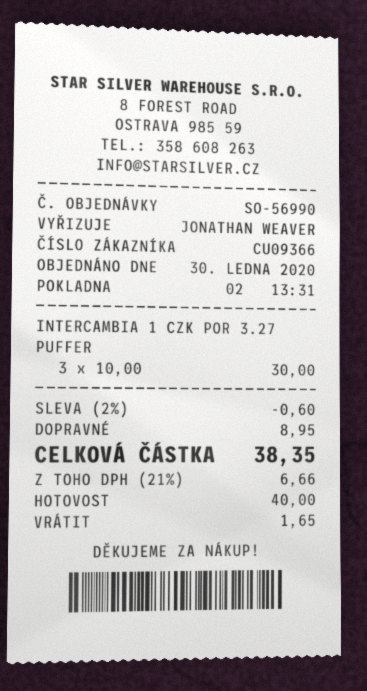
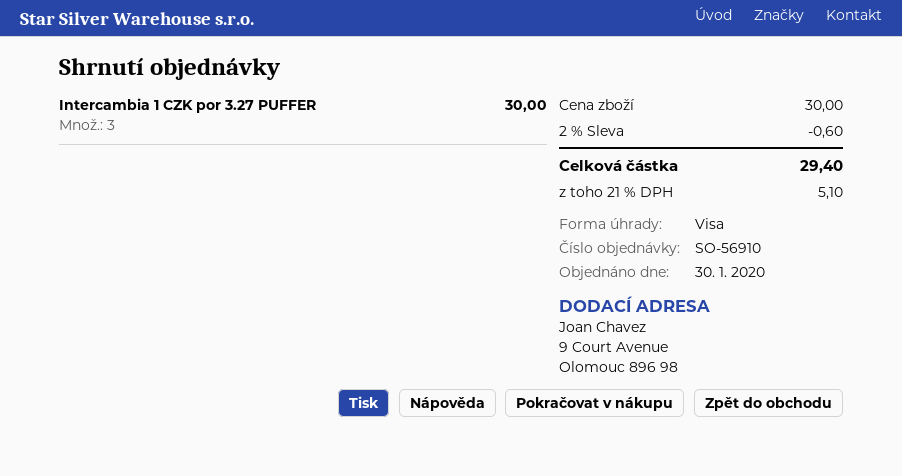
order number: SO-56990 -> SO-56910
payment method: cash -> Visa
shipping: 8.95 -> none
tax: 21% = 6.66 -> 21% = 5.10
total: 38.35 -> 29.40

